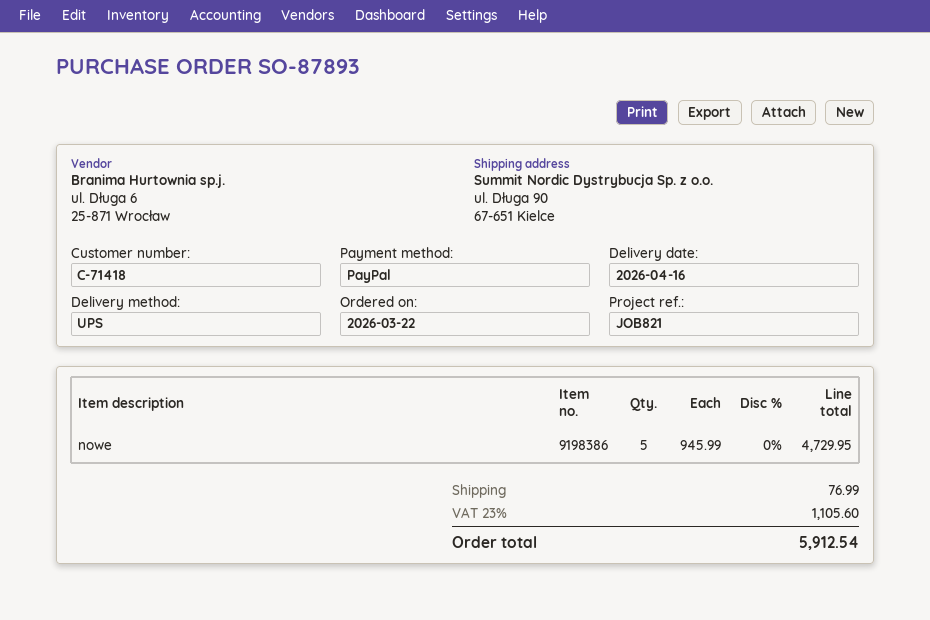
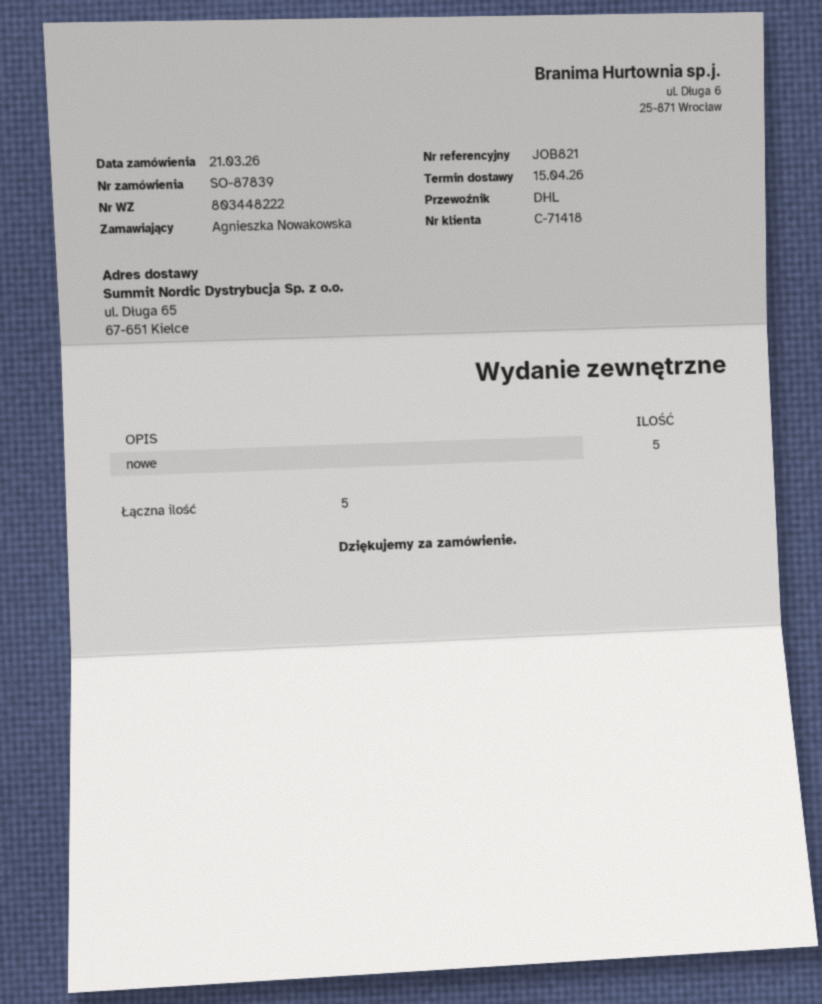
order number: SO-87893 -> SO-87839
order date: 2026-03-22 -> 2026-03-21
delivery date: 2026-04-16 -> 2026-04-15
shipping method: UPS -> DHL
ship to: ul. Długa 90, 67-651 Kielce -> ul. Długa 65, 67-651 Kielce

